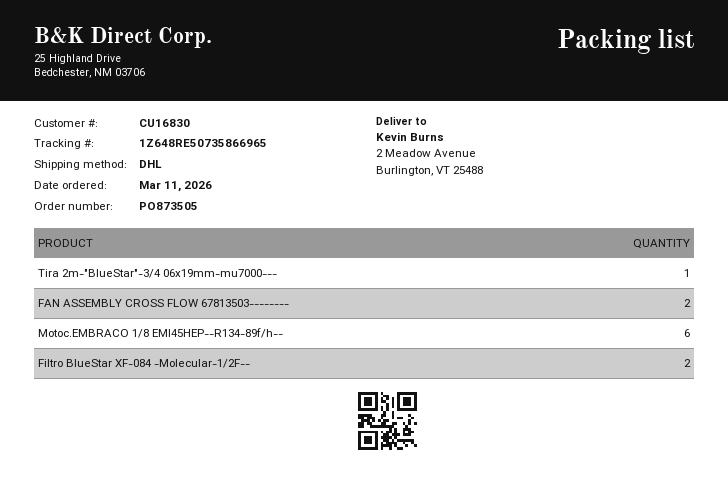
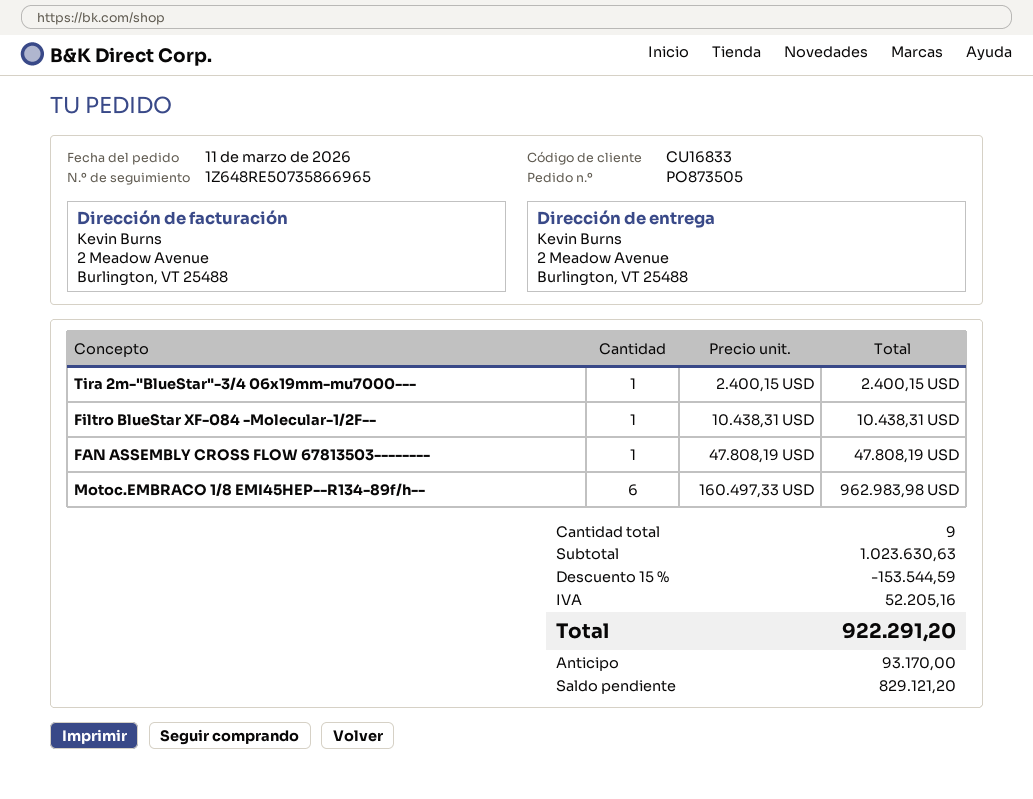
customer number: CU16830 -> CU16833
FAN ASSEMBLY CROSS FLOW 67813503--------: 2 -> 1
Filtro BlueStar XF-084 -Molecular-1/2F--: 2 -> 1

